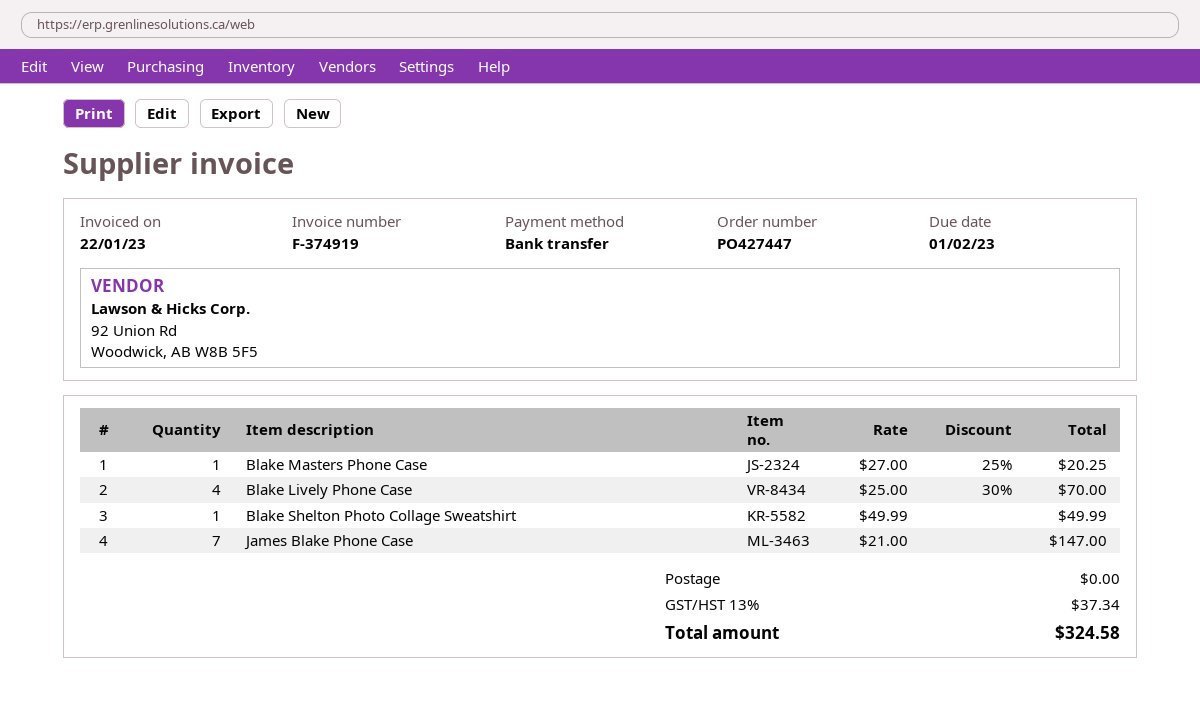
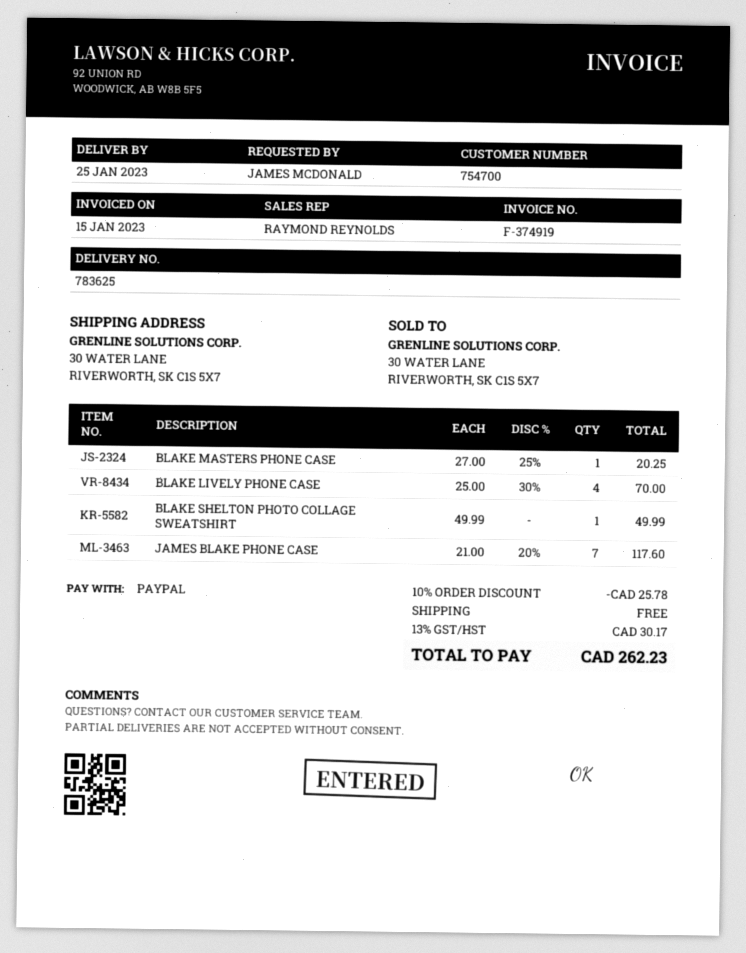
invoice date: 2023-01-22 -> 2023-01-15
payment method: bank transfer -> PayPal
James Blake Phone Case: 7 x 21.00 = 147.00 -> 7 x 21.00 - 20% = 117.60
discount: none -> 10% = 25.78
tax: 13% = 37.34 -> 13% = 30.17
total: 324.58 -> 262.23

